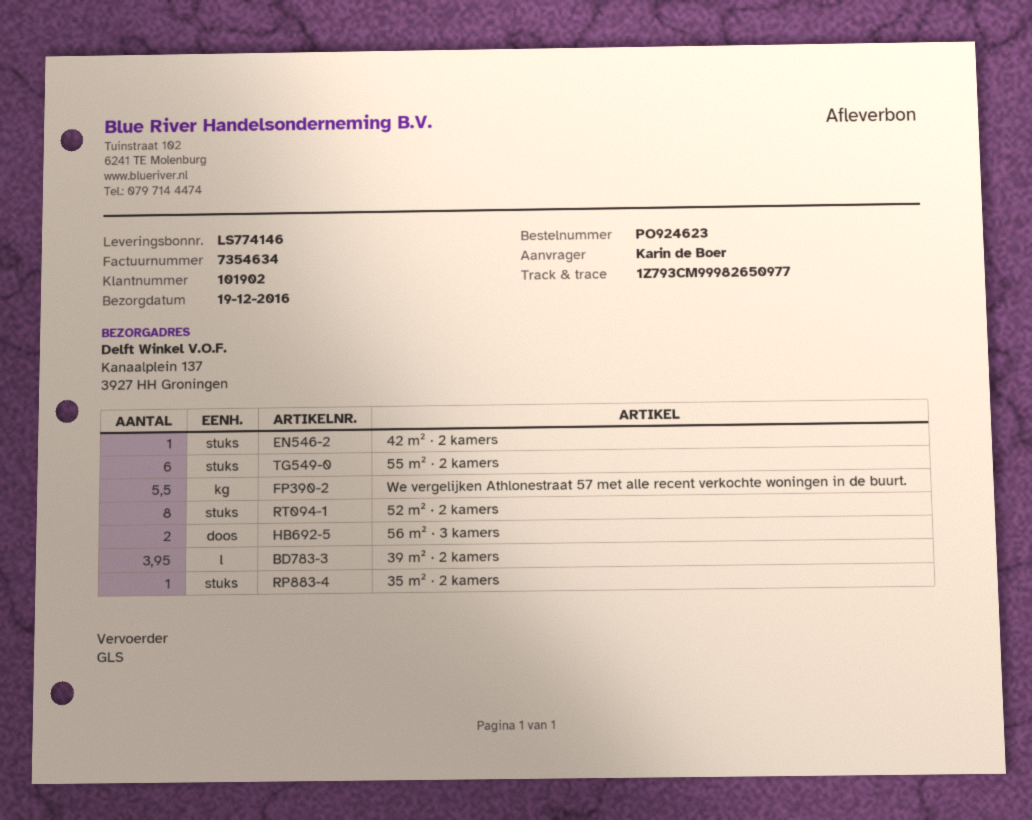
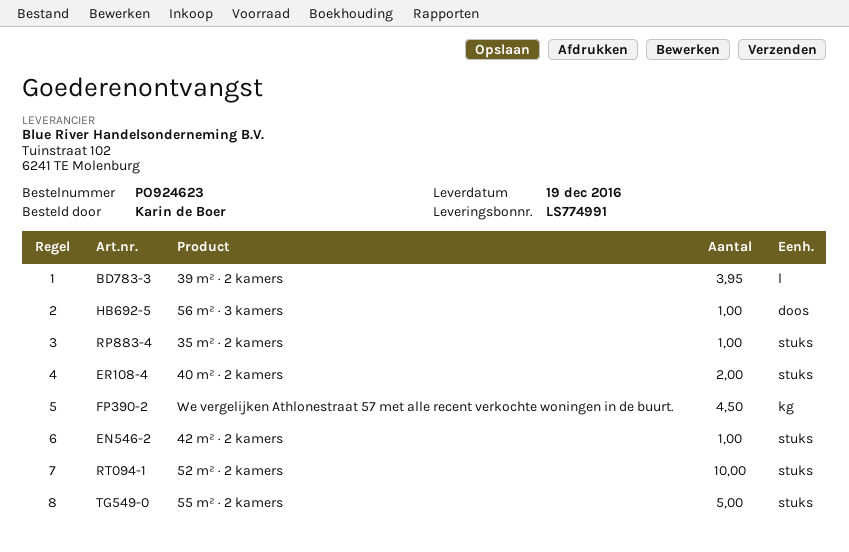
delivery note number: LS774146 -> LS774991
55 m² · 2 kamers: 6 -> 5
We vergelijken Athlonestraat 57 met alle recent verkochte woningen in de buurt.: 5.5 -> 4.5
52 m² · 2 kamers: 8 -> 10
56 m² · 3 kamers: 2 -> 1
40 m² · 2 kamers: none -> 2

